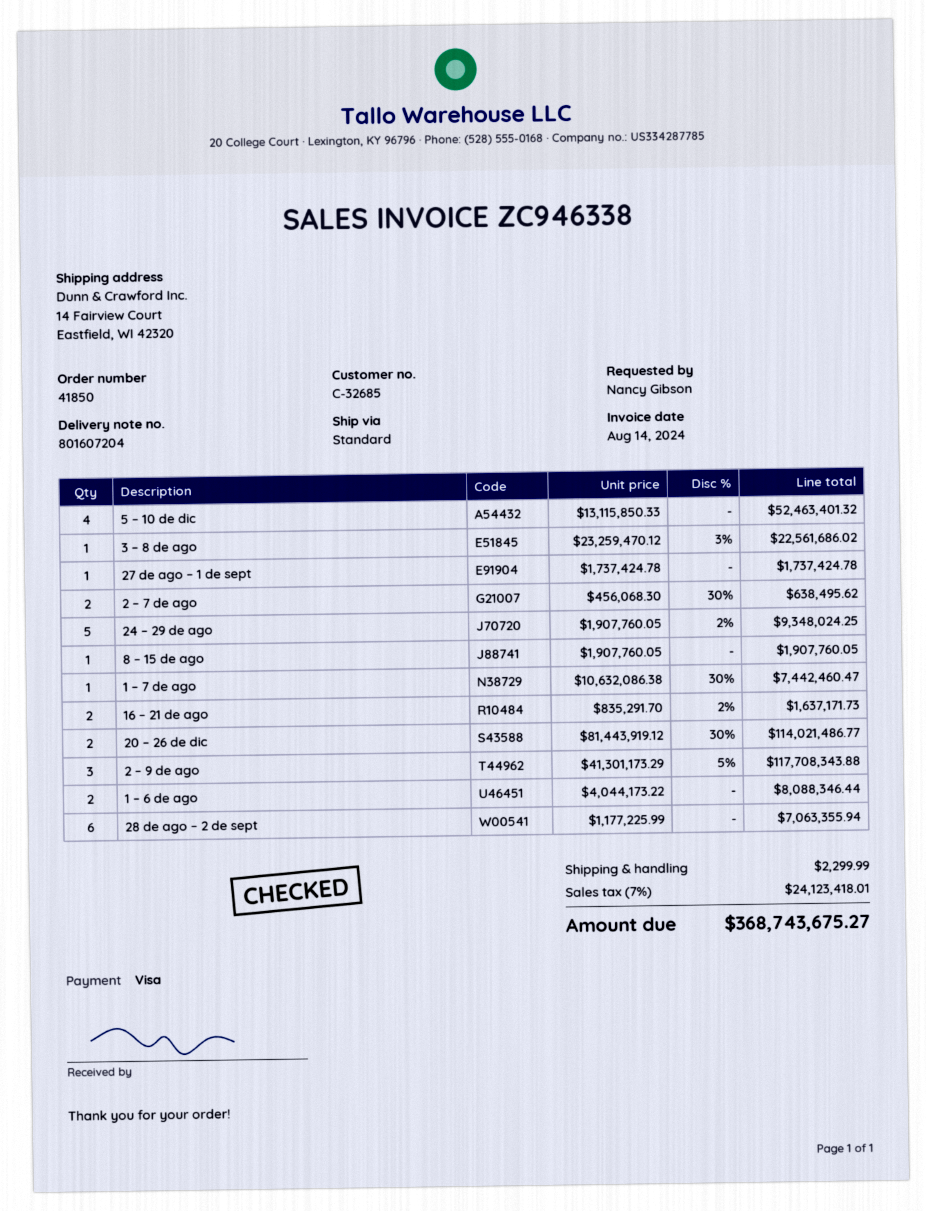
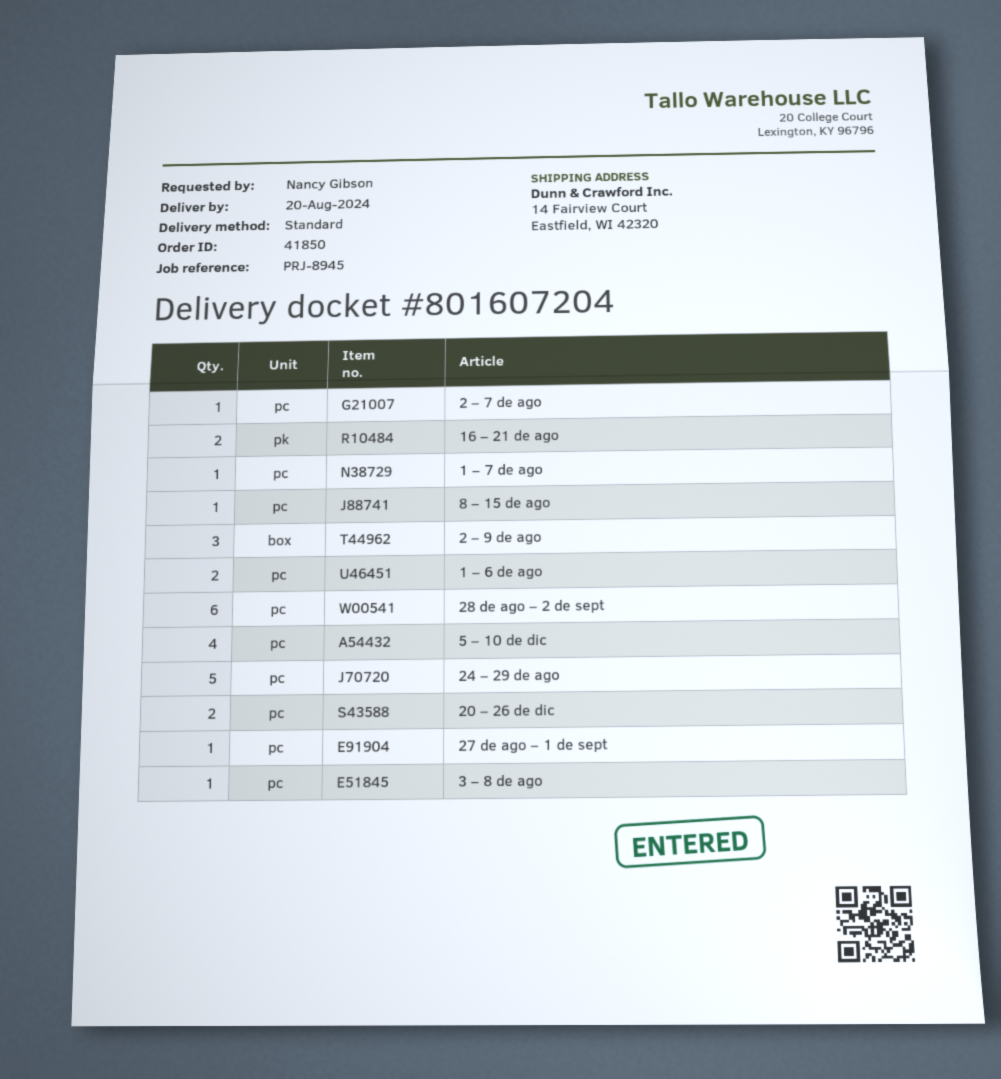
2 – 7 de ago: 2 -> 1

